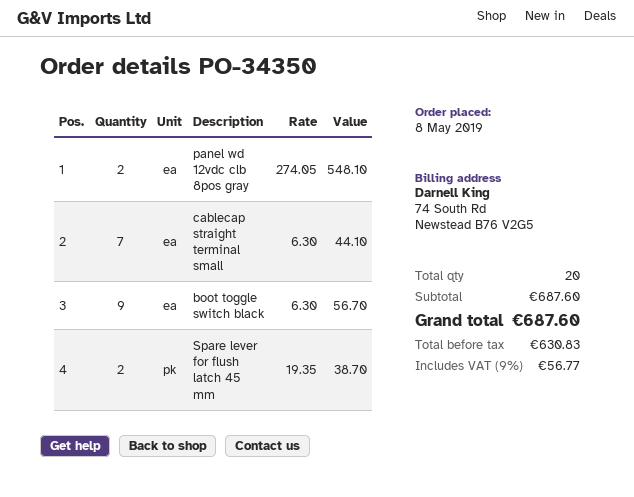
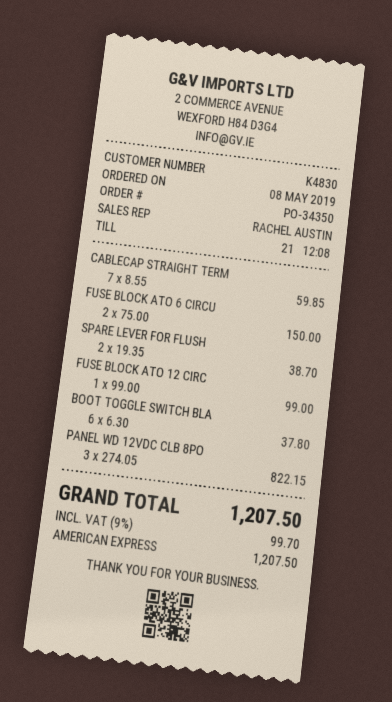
panel wd 12vdc clb 8pos gray: 2 x 274.05 = 548.10 -> 3 x 274.05 = 822.15
cablecap straight terminal small: 7 x 6.30 = 44.10 -> 7 x 8.55 = 59.85
boot toggle switch black: 9 x 6.30 = 56.70 -> 6 x 6.30 = 37.80
FUSE BLOCK ATO 6 CIRCU: none -> 2 x 75.00 = 150.00
FUSE BLOCK ATO 12 CIRC: none -> 1 x 99.00 = 99.00
tax: 9% = 56.77 -> 9% = 99.70
total: 687.60 -> 1207.50

